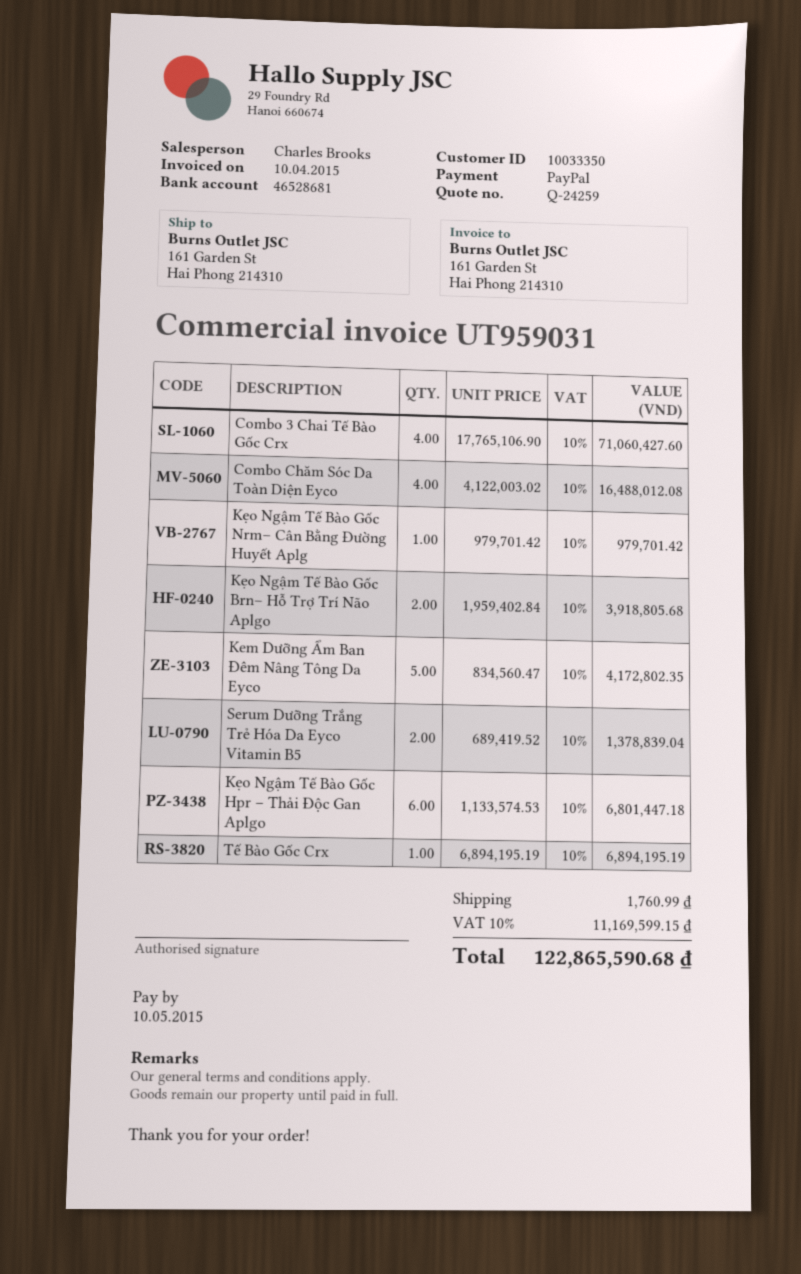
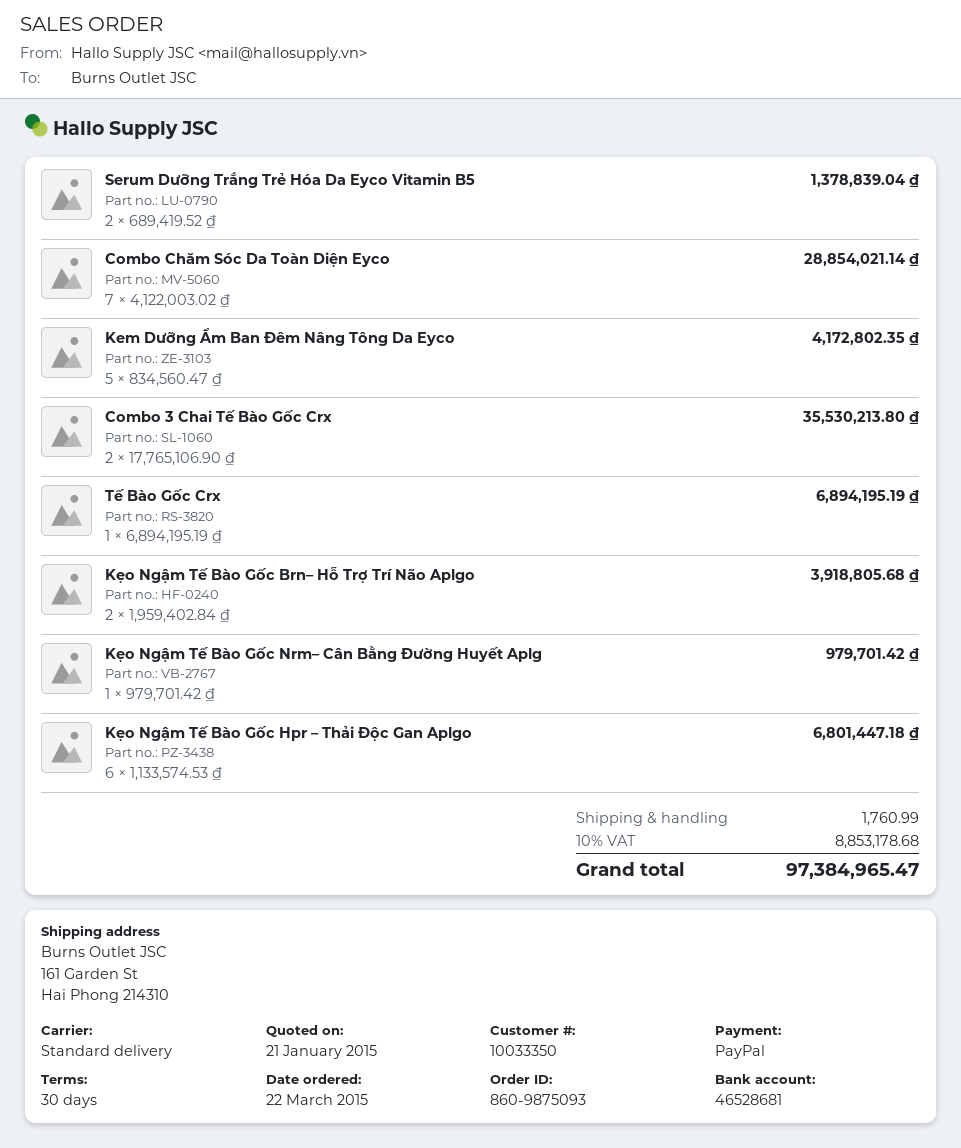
Combo 3 Chai Tế Bào Gốc Crx: 4 x 17765106.90 = 71060427.60 -> 2 x 17765106.90 = 35530213.80
Combo Chăm Sóc Da Toàn Diện Eyco: 4 x 4122003.02 = 16488012.08 -> 7 x 4122003.02 = 28854021.14
tax: 10% = 11169599.15 -> 10% = 8853178.68
total: 122865590.68 -> 97384965.47

